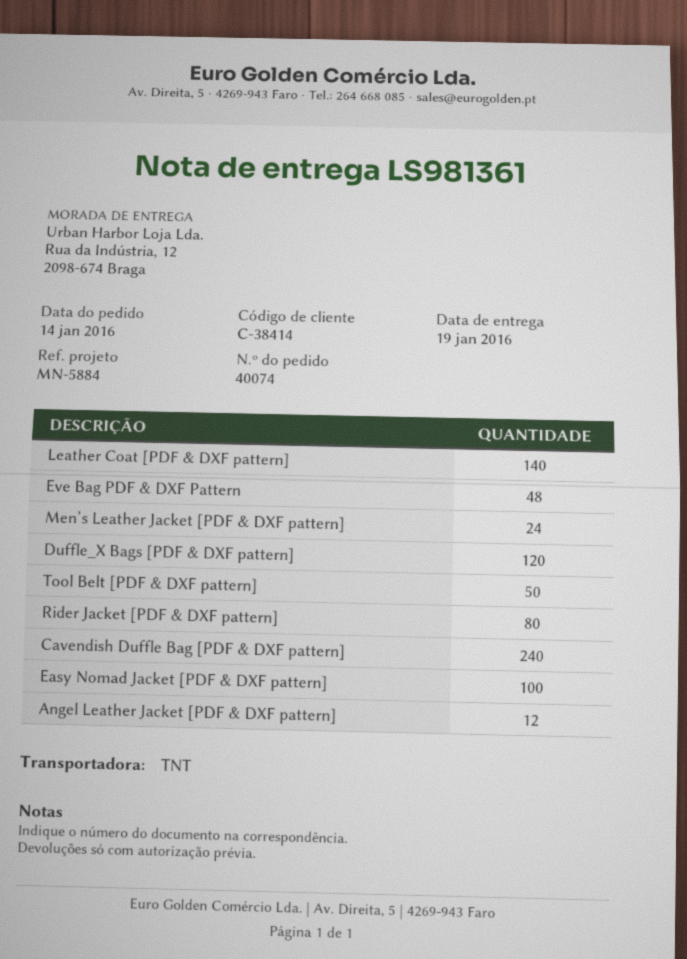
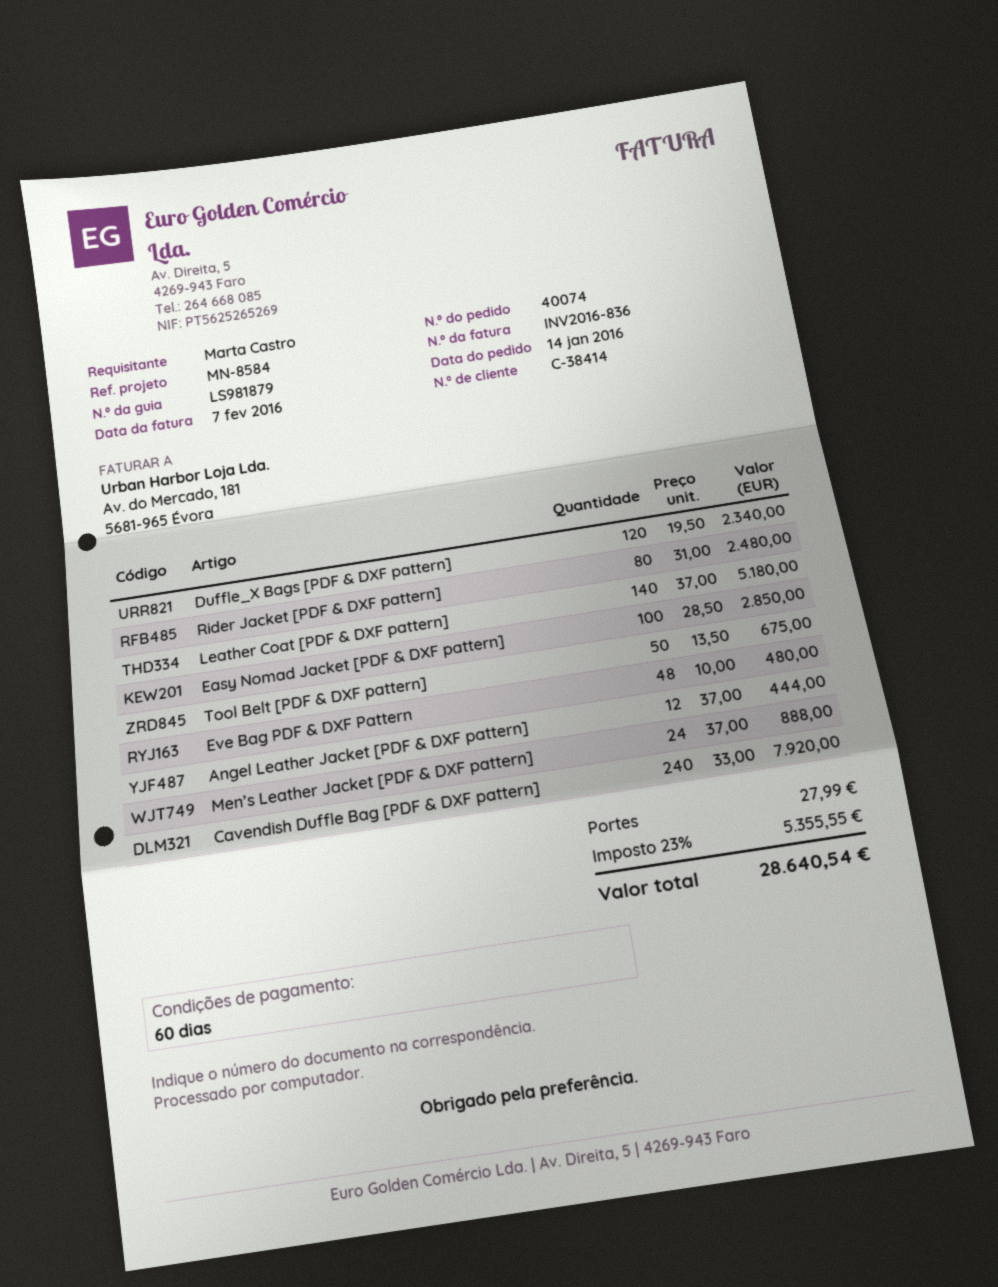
delivery note number: LS981361 -> LS981879
reference: MN-5884 -> MN-8584

